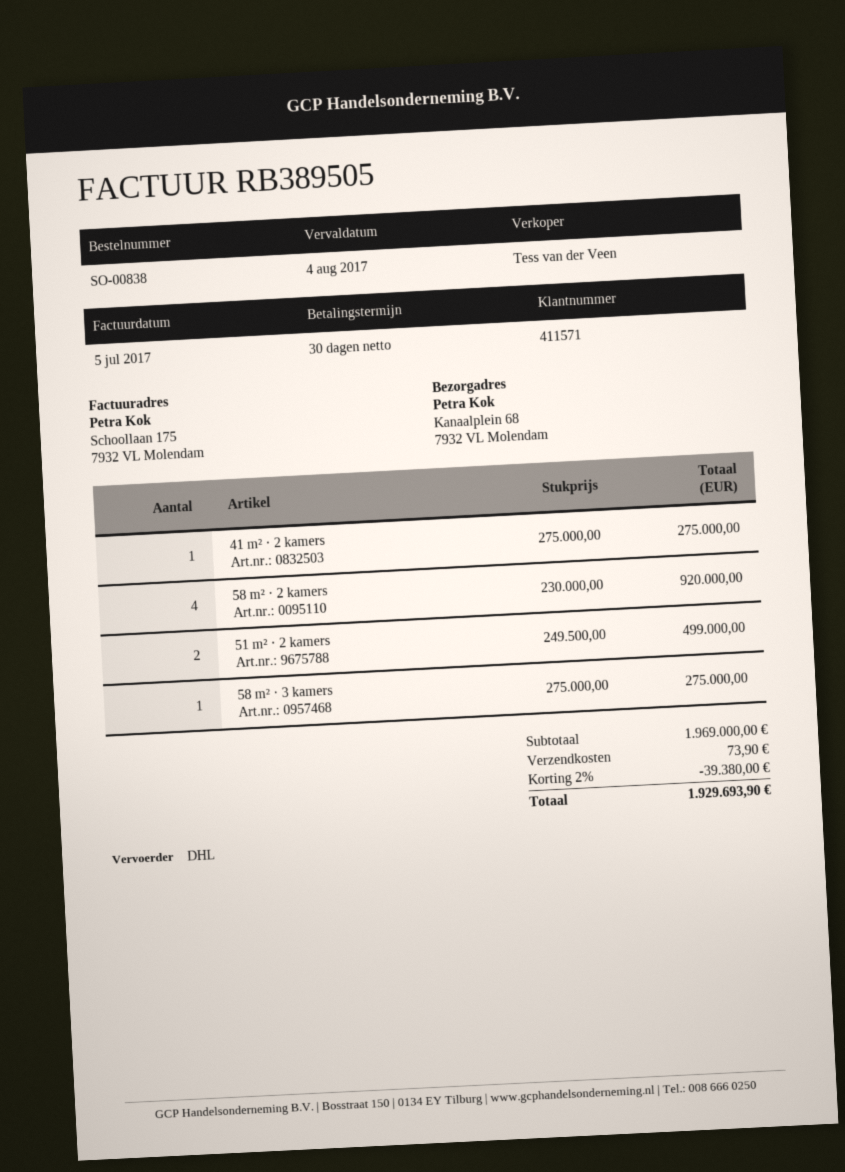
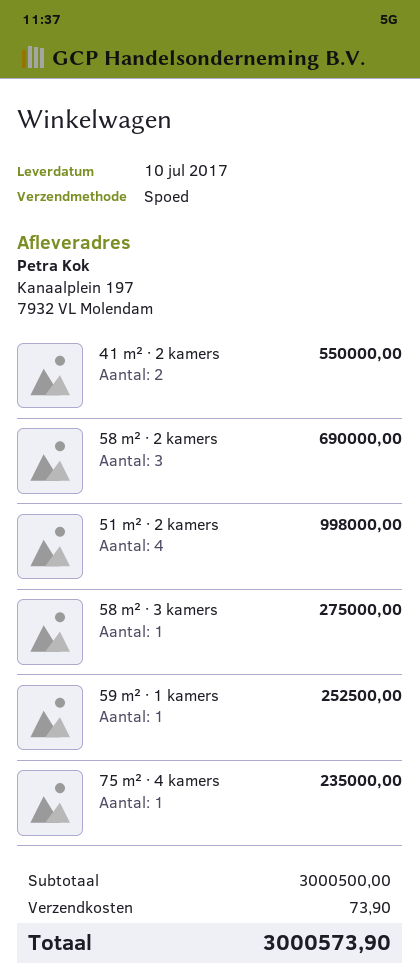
shipping method: DHL -> express
ship to: Kanaalplein 68, 7932 VL Molendam -> Kanaalplein 197, 7932 VL Molendam
41 m² · 2 kamers: 1 for 275000.00 -> 2 for 550000.00
58 m² · 2 kamers: 4 for 920000.00 -> 3 for 690000.00
51 m² · 2 kamers: 2 for 499000.00 -> 4 for 998000.00
59 m² · 1 kamers: none -> 1 for 252500.00
75 m² · 4 kamers: none -> 1 for 235000.00
subtotal: 1969000.00 -> 3000500.00
discount: 2% = 39380.00 -> none
total: 1929693.90 -> 3000573.90

